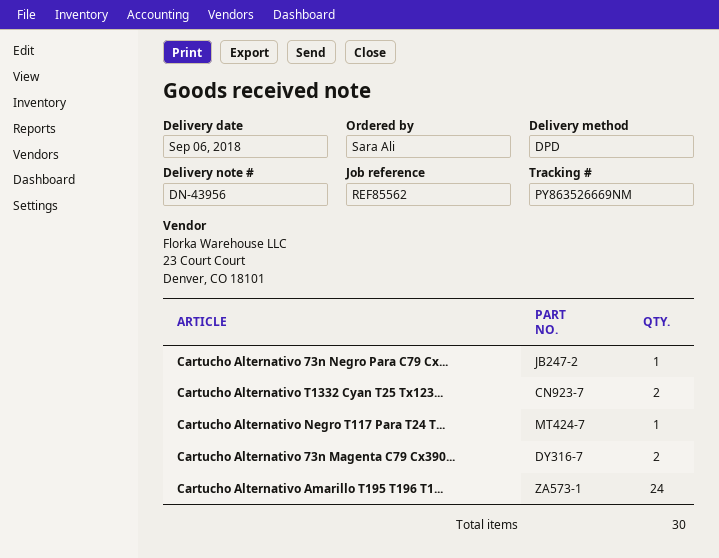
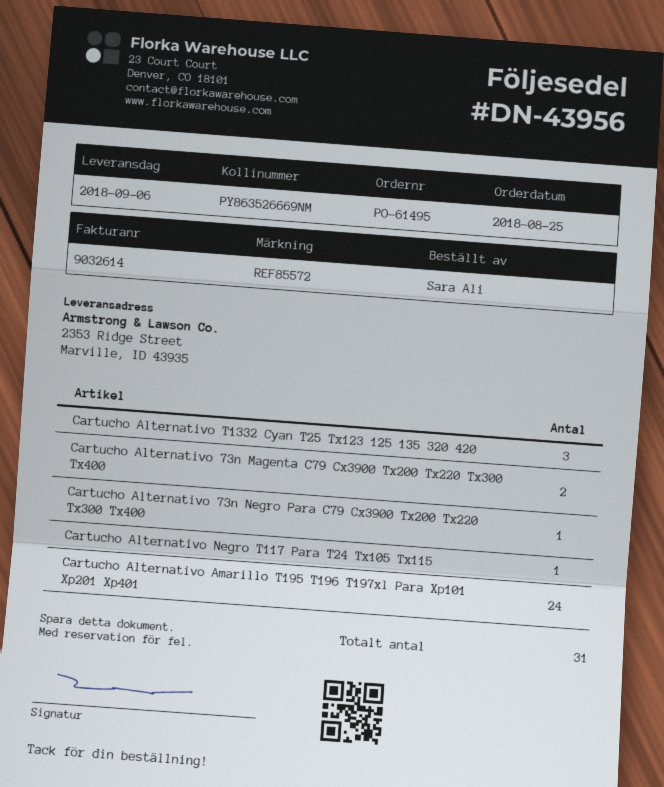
reference: REF85562 -> REF85572
Cartucho Alternativo T1332 Cyan T25 Tx123...: 2 -> 3
total quantity: 30 -> 31

